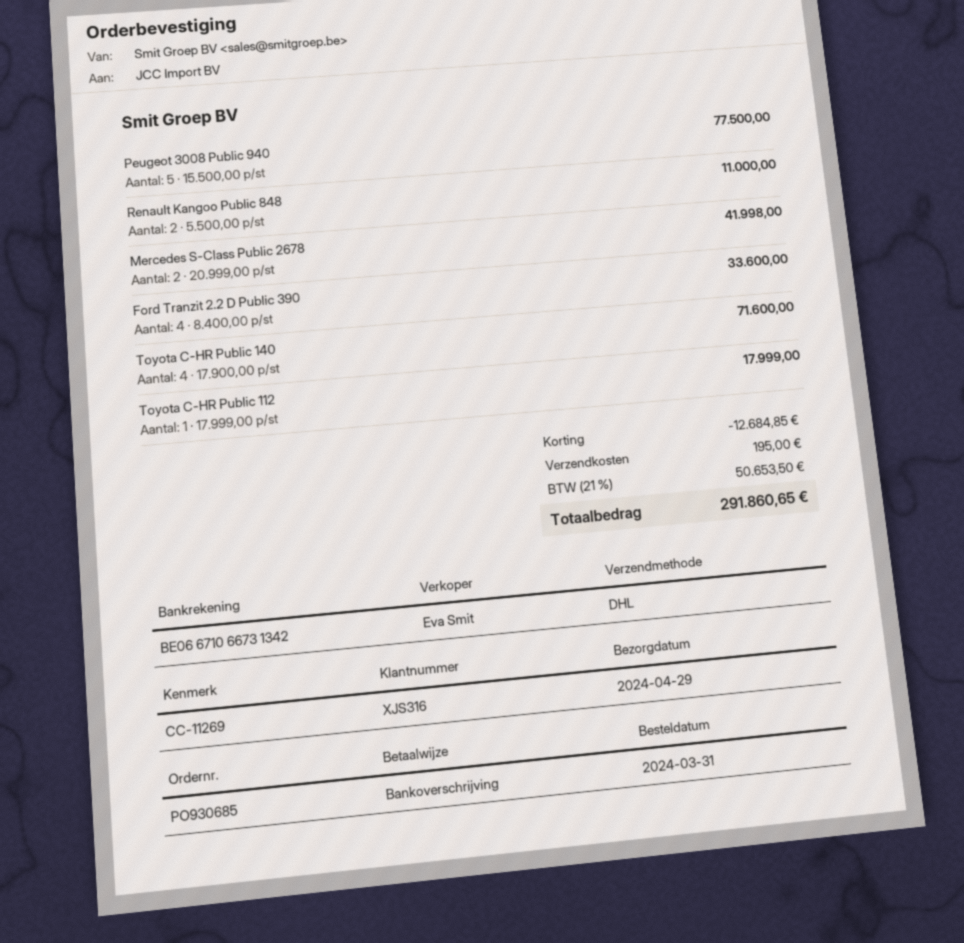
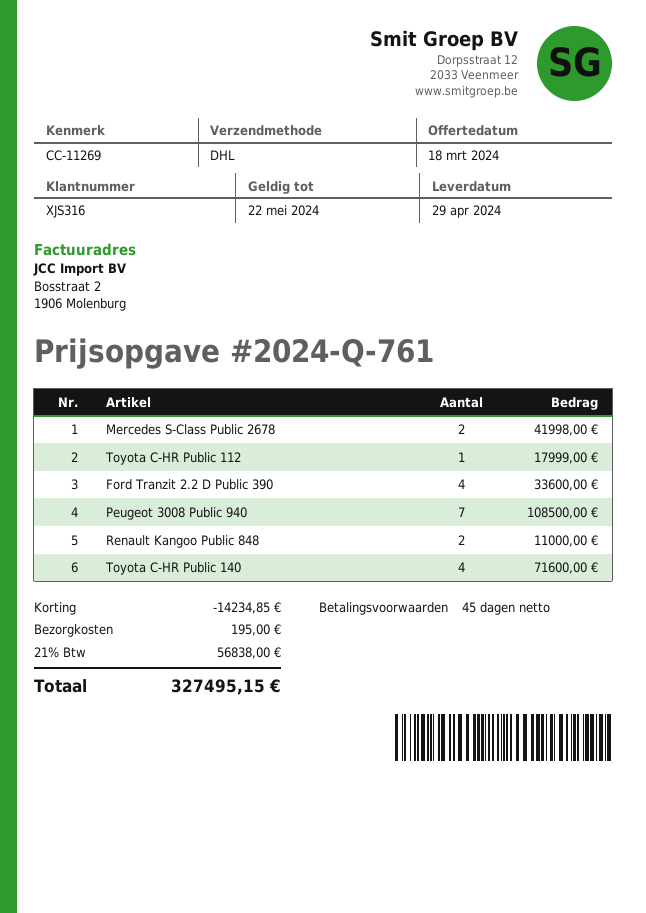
Peugeot 3008 Public 940: 5 for 77500.00 -> 7 for 108500.00
discount: 12684.85 -> 14234.85
tax: 21% = 50653.50 -> 21% = 56838.00
total: 291860.65 -> 327495.15

